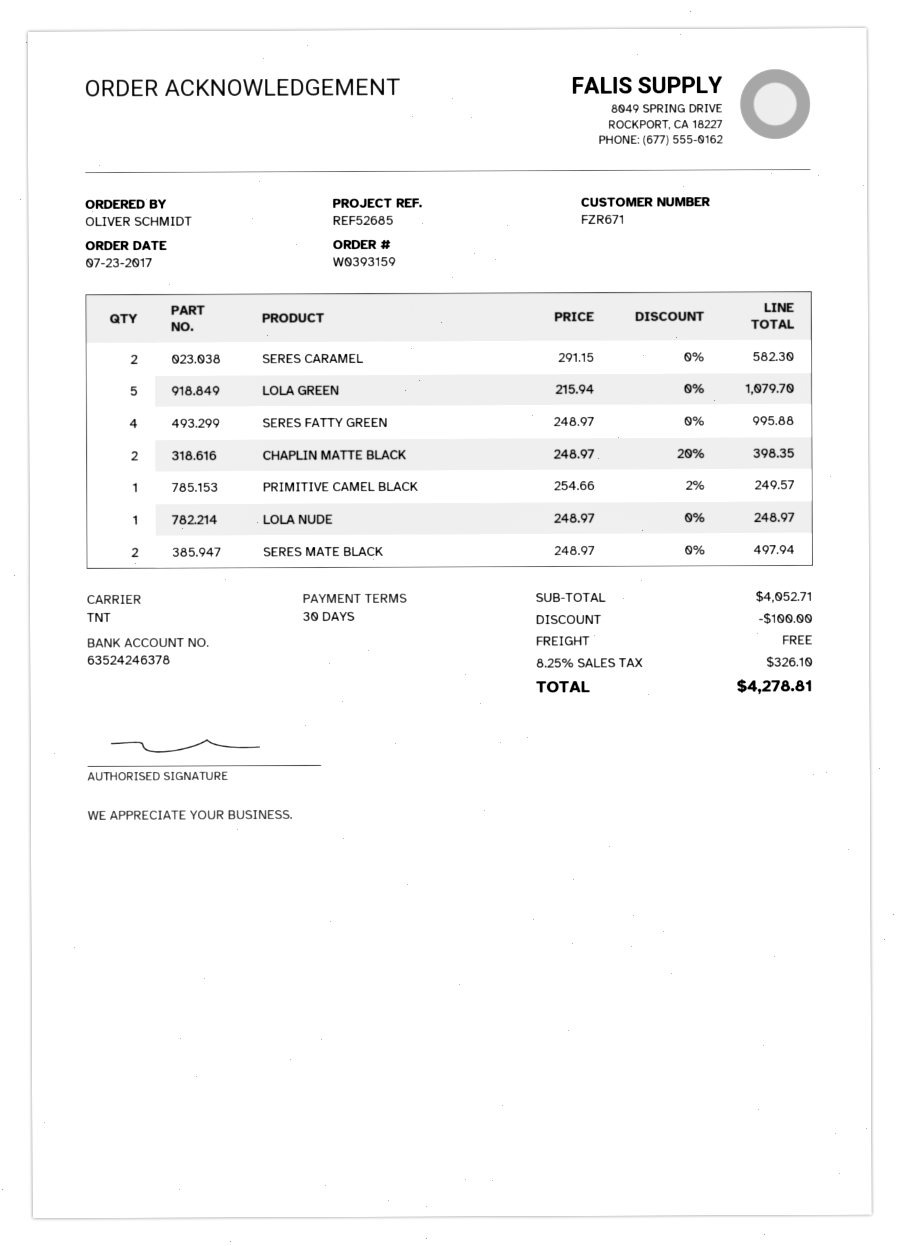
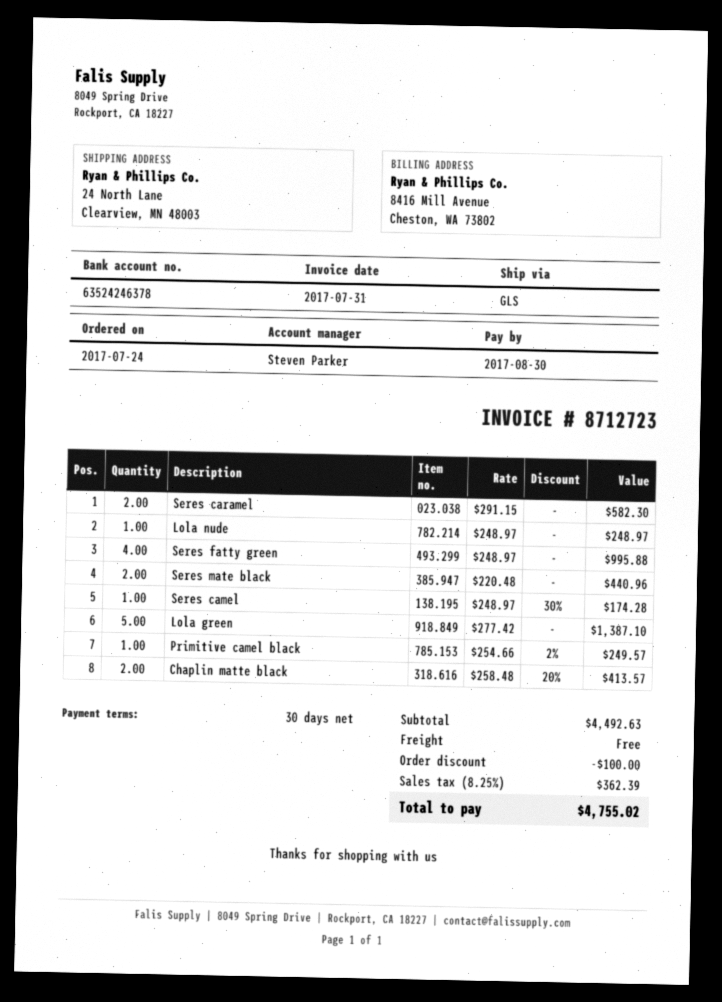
order date: 2017-07-23 -> 2017-07-24
shipping method: TNT -> GLS
LOLA GREEN: 5 x 215.94 = 1079.70 -> 5 x 277.42 = 1387.10
CHAPLIN MATTE BLACK: 2 x 248.97 - 20% = 398.35 -> 2 x 258.48 - 20% = 413.57
SERES MATE BLACK: 2 x 248.97 = 497.94 -> 2 x 220.48 = 440.96
Seres camel: none -> 1 x 248.97 - 30% = 174.28
subtotal: 4052.71 -> 4492.63
tax: 8.25% = 326.10 -> 8.25% = 362.39
total: 4278.81 -> 4755.02

